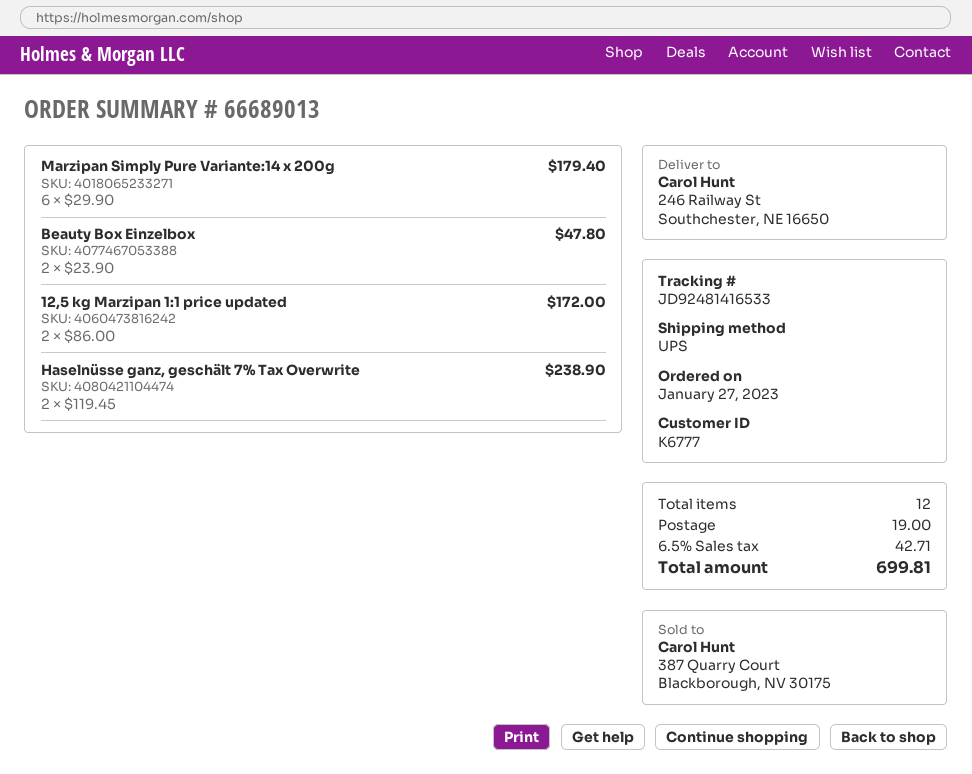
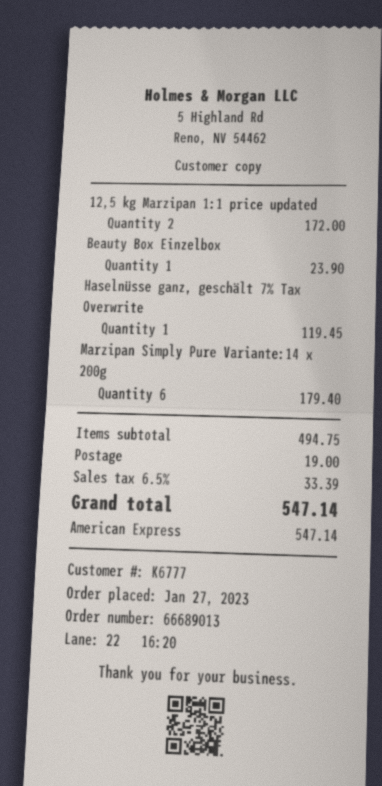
Beauty Box Einzelbox: 2 for 47.80 -> 1 for 23.90
Haselnüsse ganz, geschält 7% Tax Overwrite: 2 for 238.90 -> 1 for 119.45
tax: 6.5% = 42.71 -> 6.5% = 33.39
total: 699.81 -> 547.14

